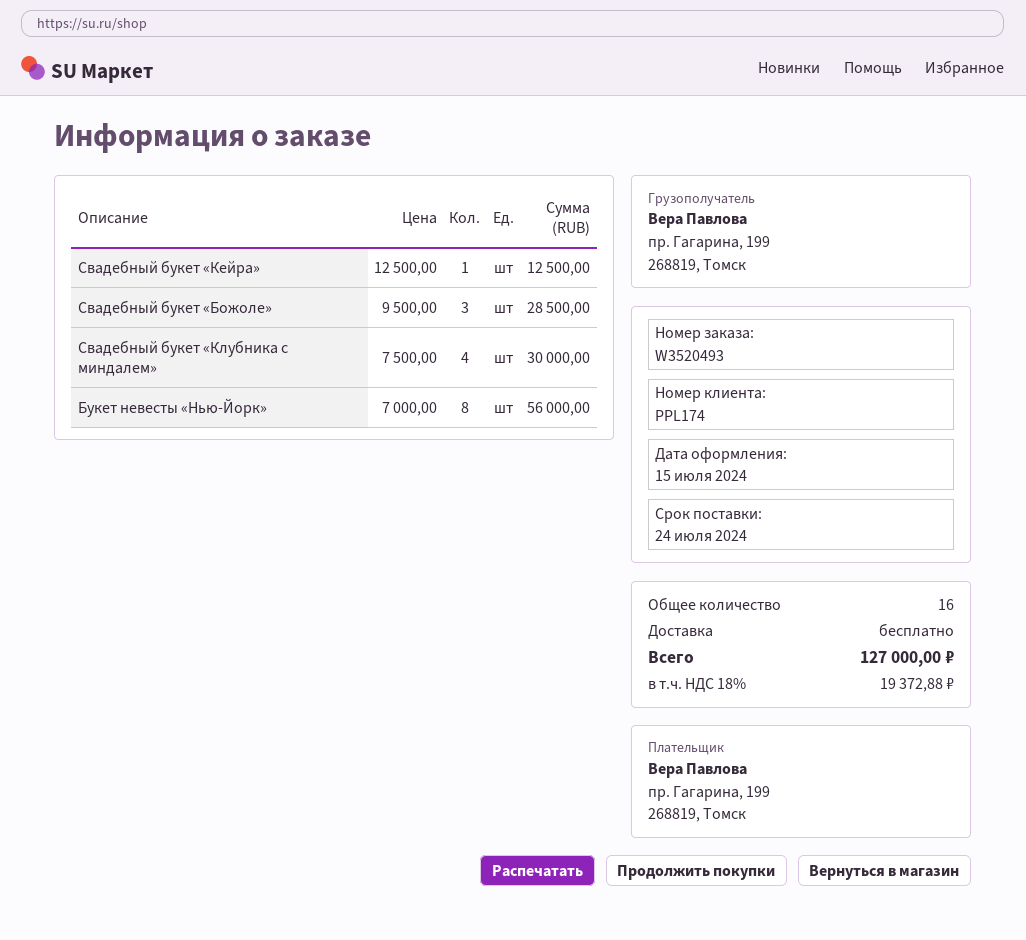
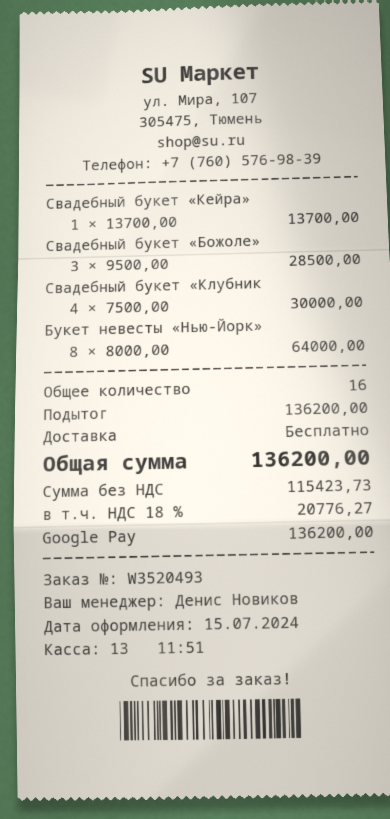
Свадебный букет «Кейра»: 1 x 12500.00 = 12500.00 -> 1 x 13700.00 = 13700.00
Букет невесты «Нью-Йорк»: 8 x 7000.00 = 56000.00 -> 8 x 8000.00 = 64000.00
tax: 18% = 19372.88 -> 18% = 20776.27
total: 127000.00 -> 136200.00

